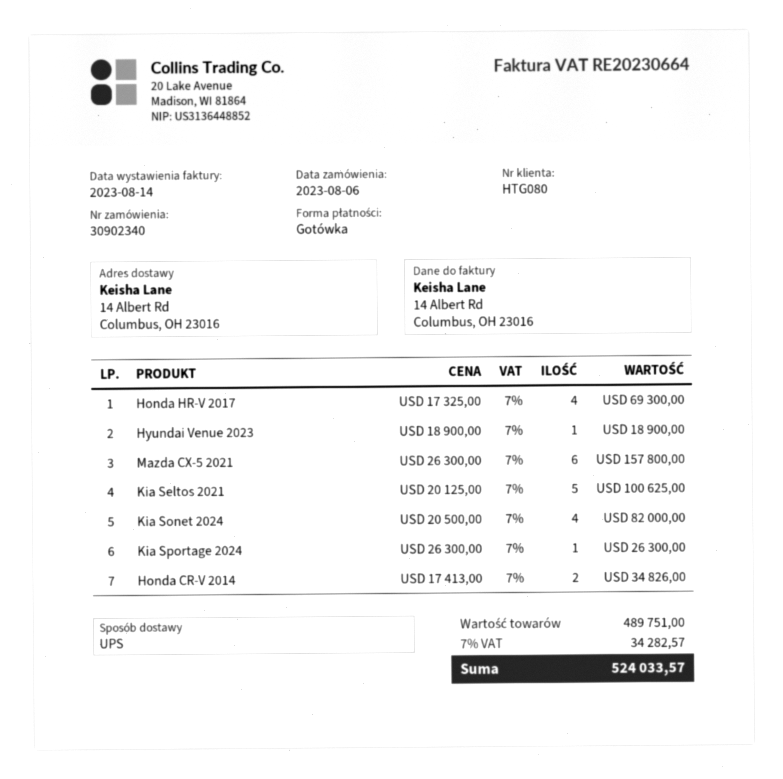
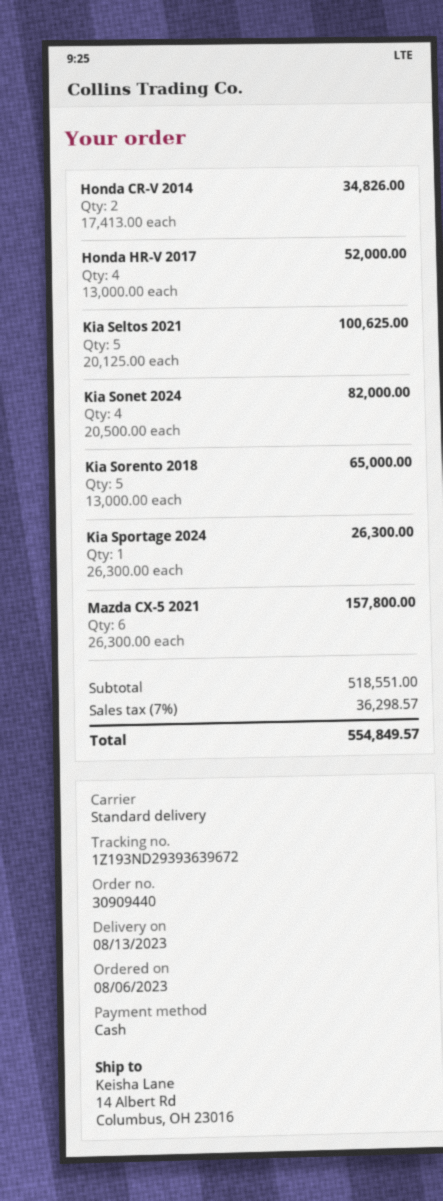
order number: 30902340 -> 30909440
shipping method: UPS -> standard
Honda HR-V 2017: 4 x 17325.00 = 69300.00 -> 4 x 13000.00 = 52000.00
Hyundai Venue 2023: 1 x 18900.00 = 18900.00 -> none
Kia Sorento 2018: none -> 5 x 13000.00 = 65000.00
subtotal: 489751.00 -> 518551.00
tax: 7% = 34282.57 -> 7% = 36298.57
total: 524033.57 -> 554849.57

